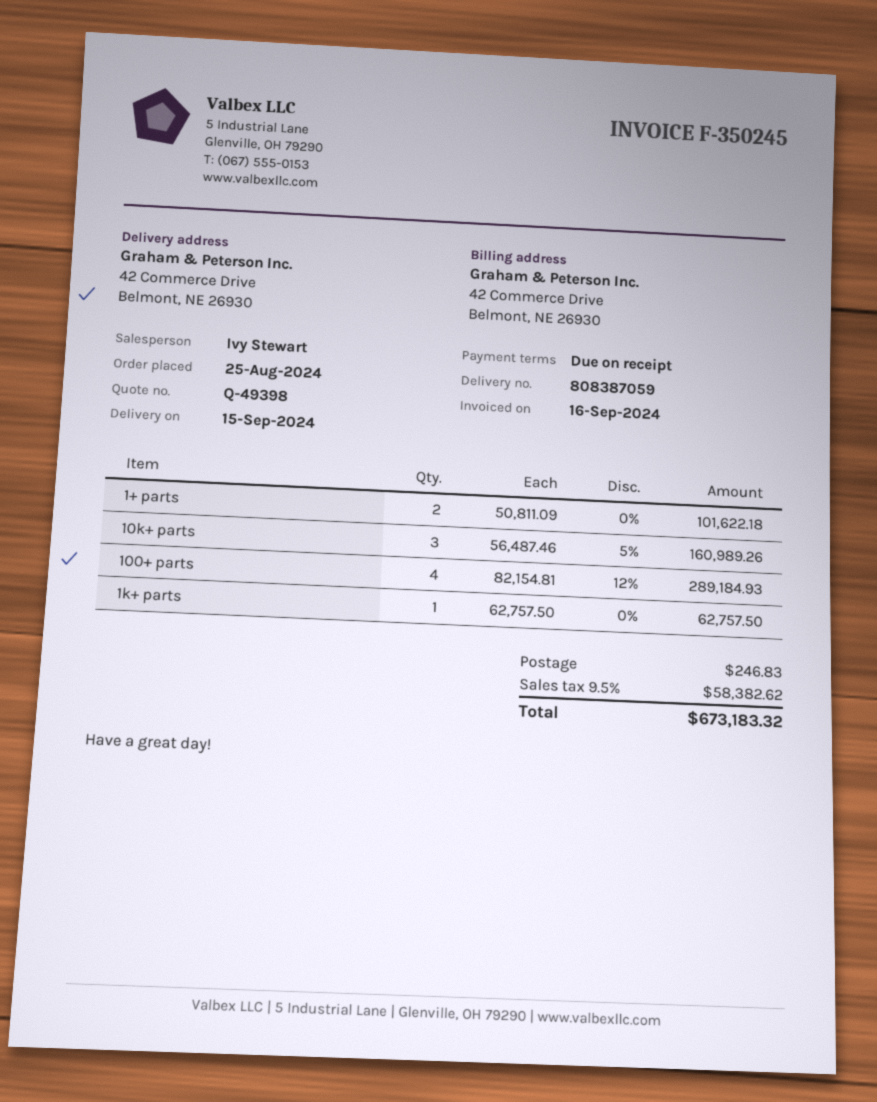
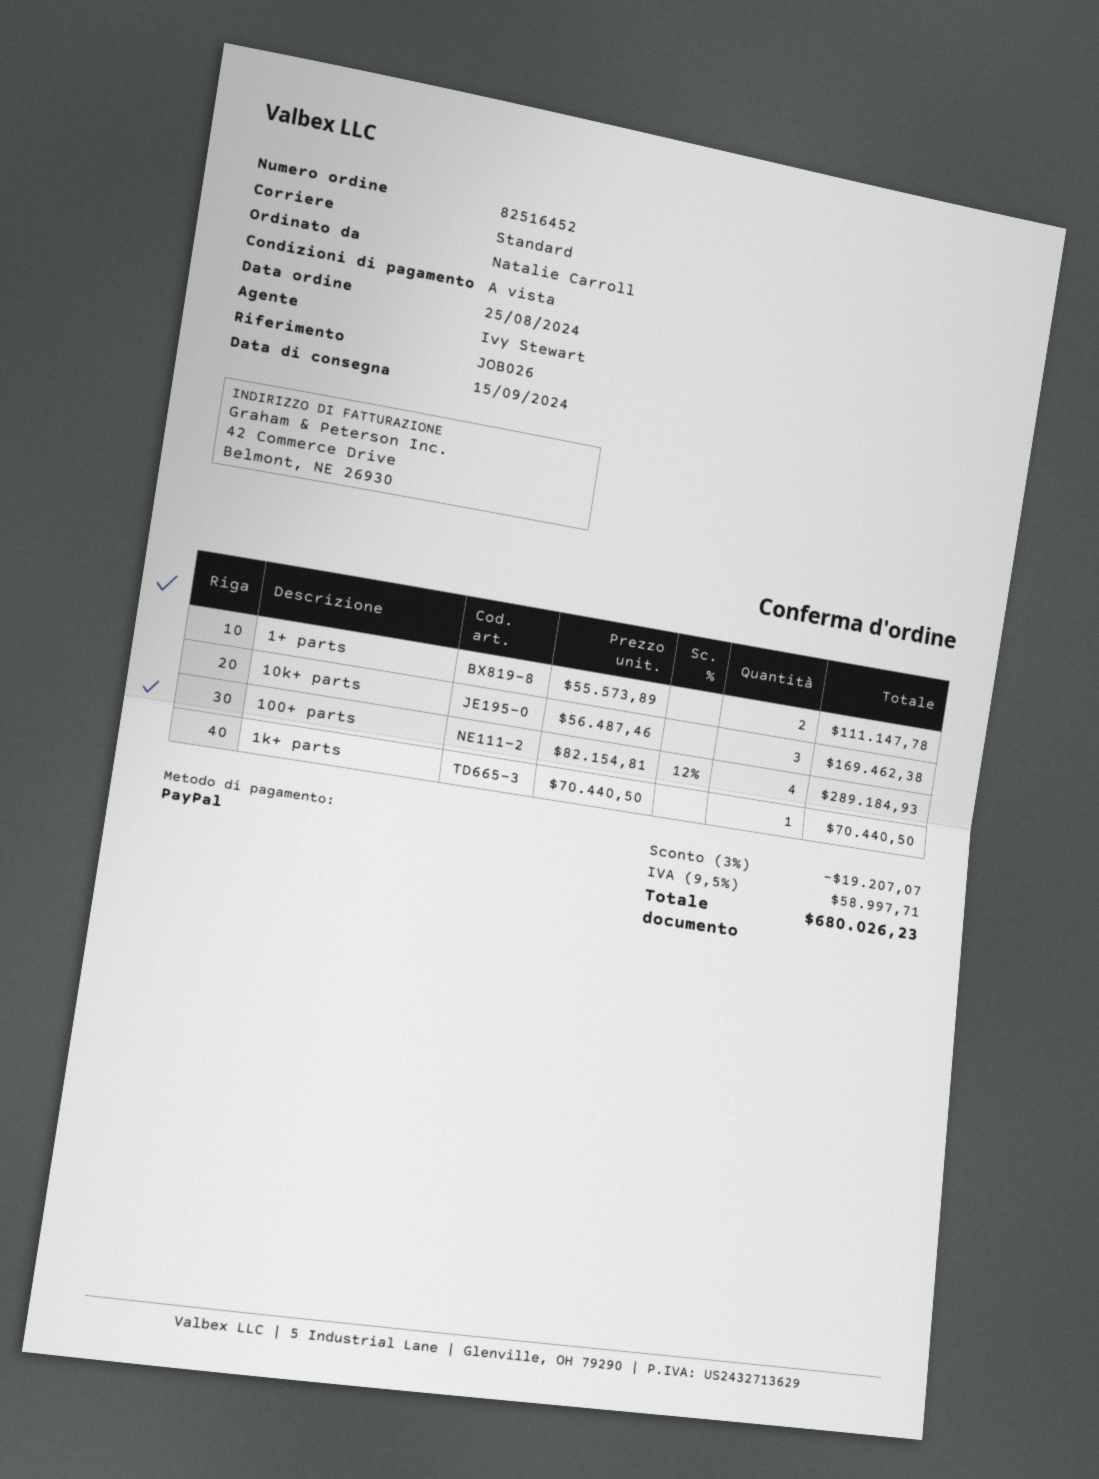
1+ parts: 2 x 50811.09 = 101622.18 -> 2 x 55573.89 = 111147.78
10k+ parts: 3 x 56487.46 - 5% = 160989.26 -> 3 x 56487.46 = 169462.38
1k+ parts: 1 x 62757.50 = 62757.50 -> 1 x 70440.50 = 70440.50
discount: none -> 3% = 19207.07
shipping: 246.83 -> none
tax: 9.5% = 58382.62 -> 9.5% = 58997.71
total: 673183.32 -> 680026.23

